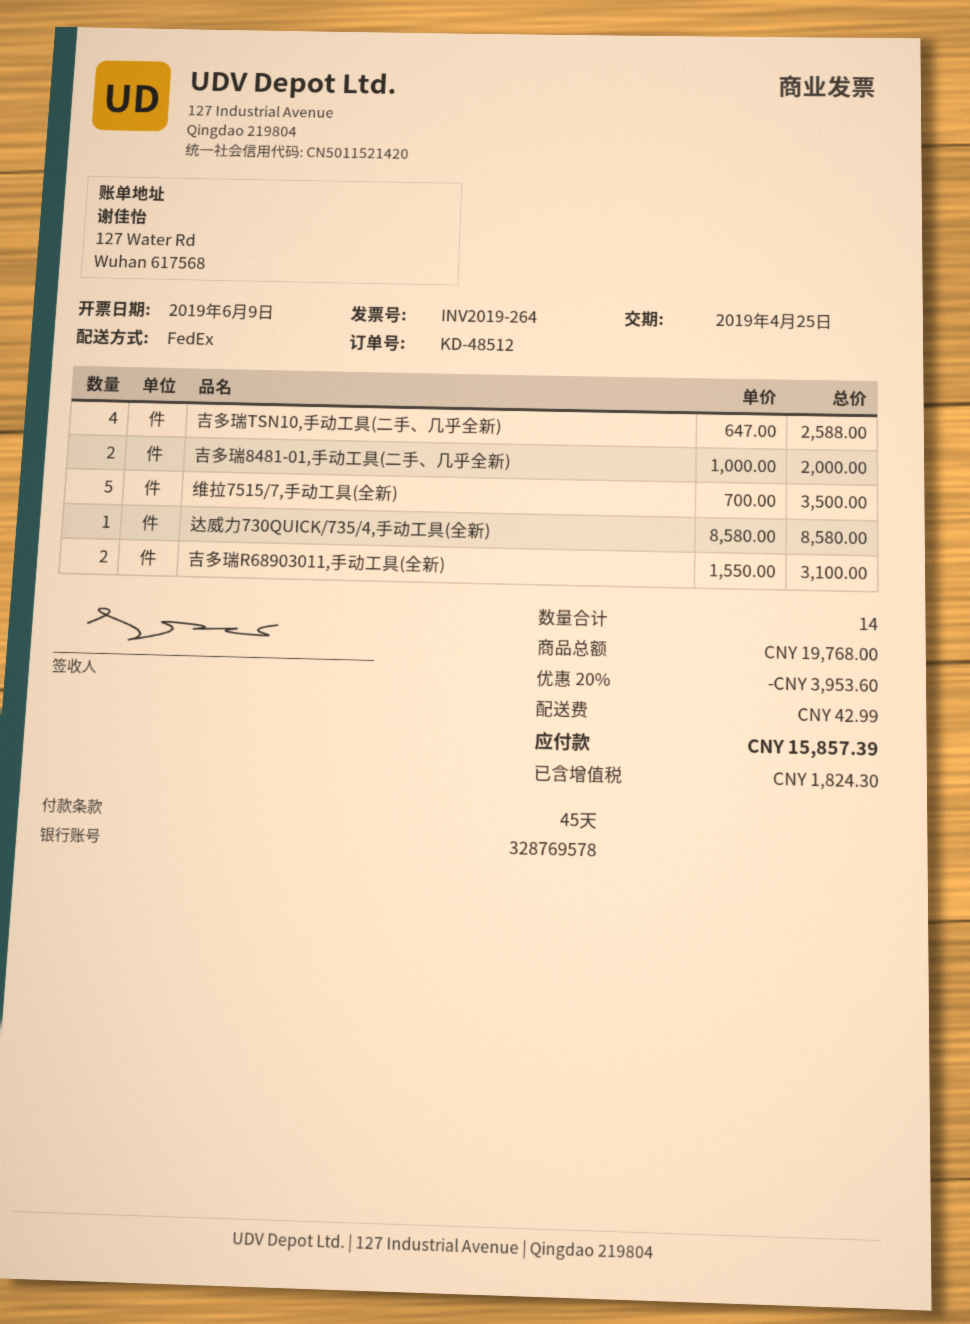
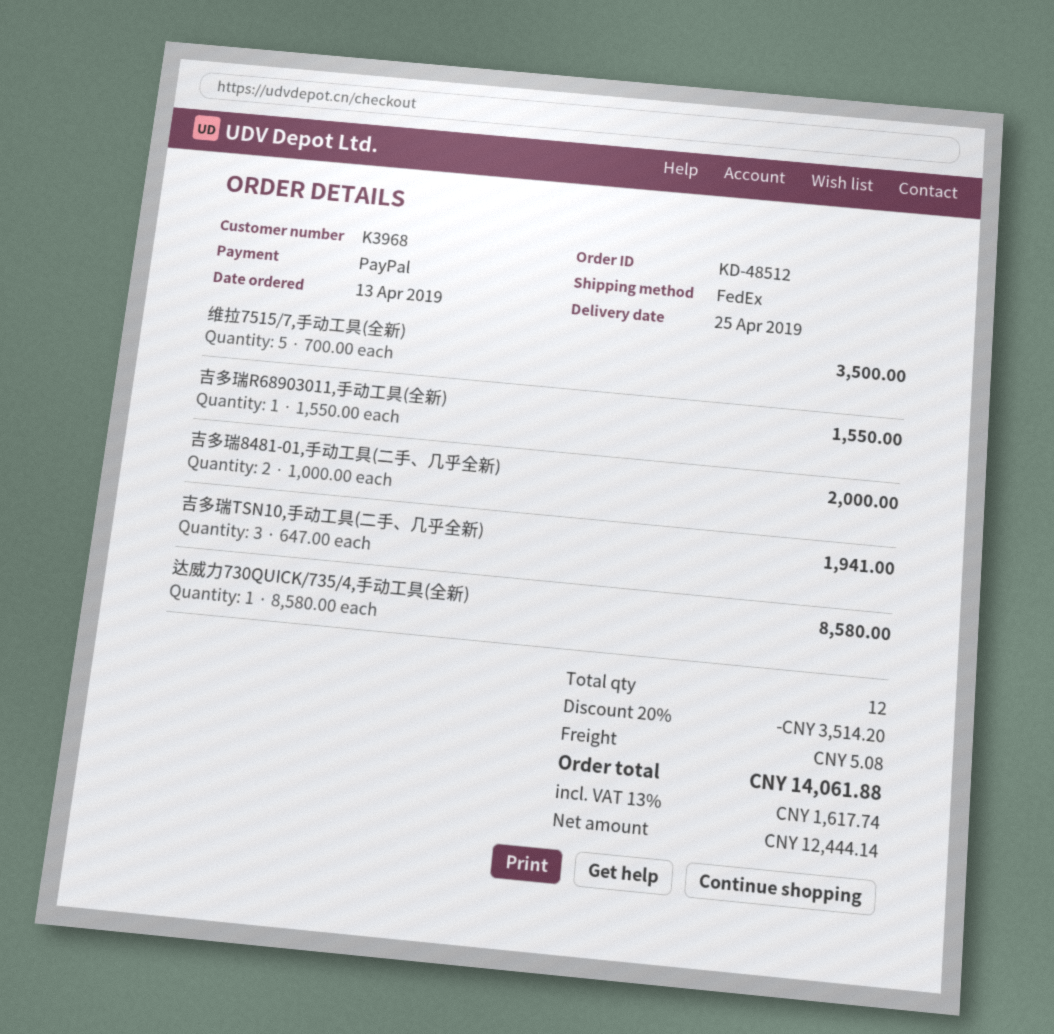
吉多瑞TSN10,手动工具(二手、几乎全新): 4 x 647.00 = 2588.00 -> 3 x 647.00 = 1941.00
吉多瑞R68903011,手动工具(全新): 2 x 1550.00 = 3100.00 -> 1 x 1550.00 = 1550.00
total quantity: 14 -> 12
discount: 20% = 3953.60 -> 20% = 3514.20
shipping: 42.99 -> 5.08
tax: 1824.30 -> 1617.74
total: 15857.39 -> 14061.88

